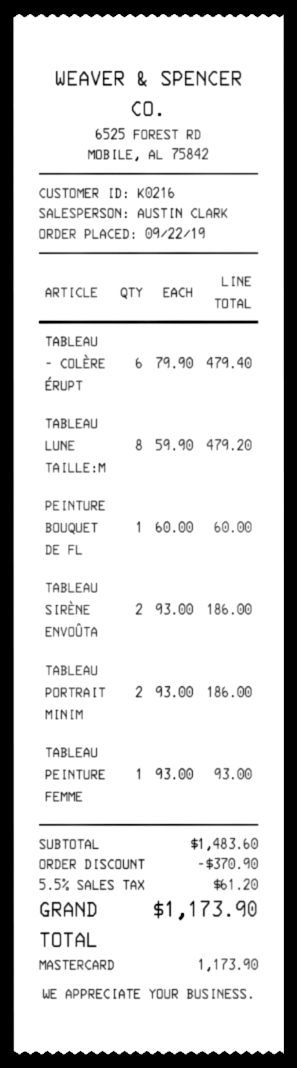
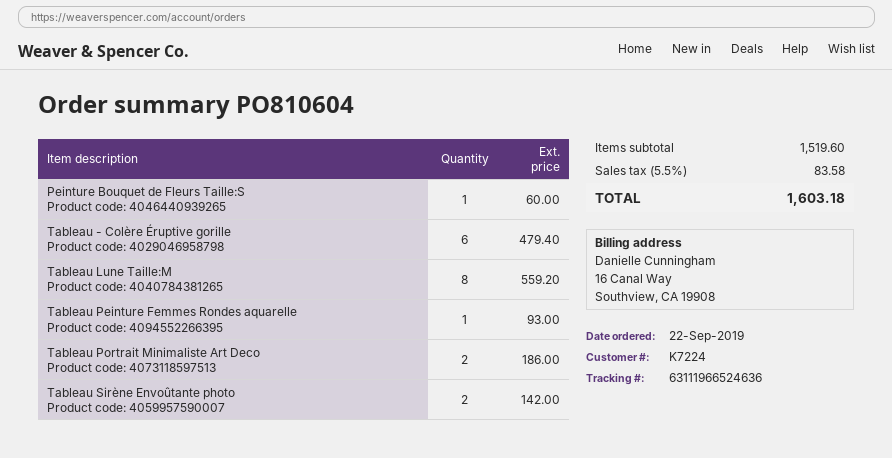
customer number: K0216 -> K7224
TABLEAU LUNE TAILLE:M: 8 for 479.20 -> 8 for 559.20
TABLEAU SIRÈNE ENVOÛTA: 2 for 186.00 -> 2 for 142.00
subtotal: 1483.60 -> 1519.60
discount: 370.90 -> none
tax: 5.5% = 61.20 -> 5.5% = 83.58
total: 1173.90 -> 1603.18

